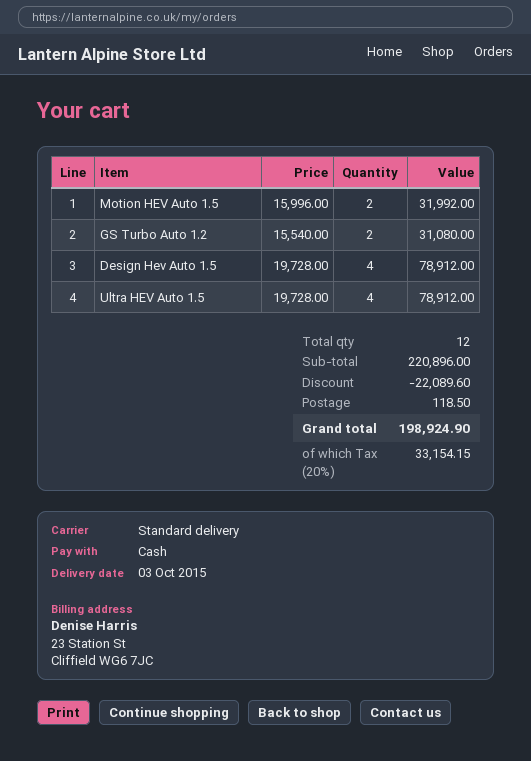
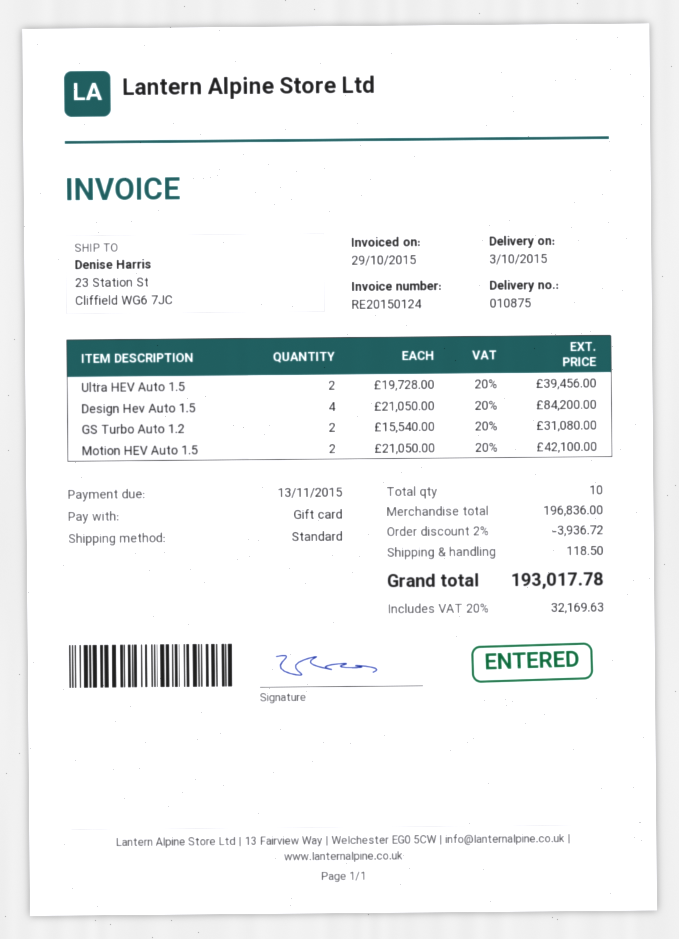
payment method: cash -> gift card
Motion HEV Auto 1.5: 2 x 15996.00 = 31992.00 -> 2 x 21050.00 = 42100.00
Design Hev Auto 1.5: 4 x 19728.00 = 78912.00 -> 4 x 21050.00 = 84200.00
Ultra HEV Auto 1.5: 4 x 19728.00 = 78912.00 -> 2 x 19728.00 = 39456.00
total quantity: 12 -> 10
subtotal: 220896.00 -> 196836.00
discount: 22089.60 -> 3936.72
tax: 20% = 33154.15 -> 20% = 32169.63
total: 198924.90 -> 193017.78

